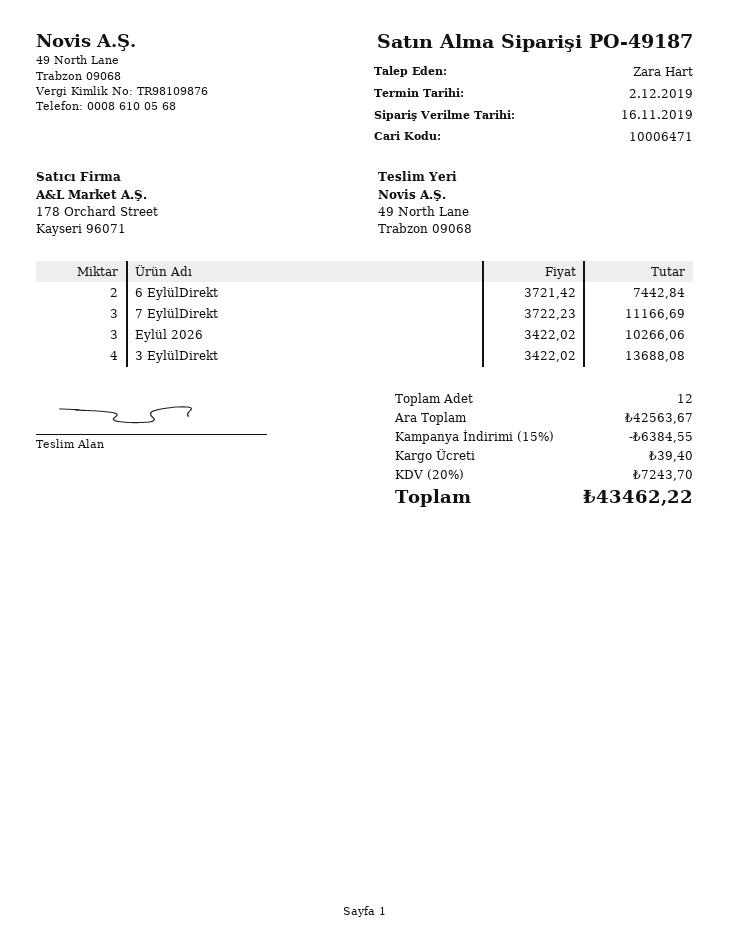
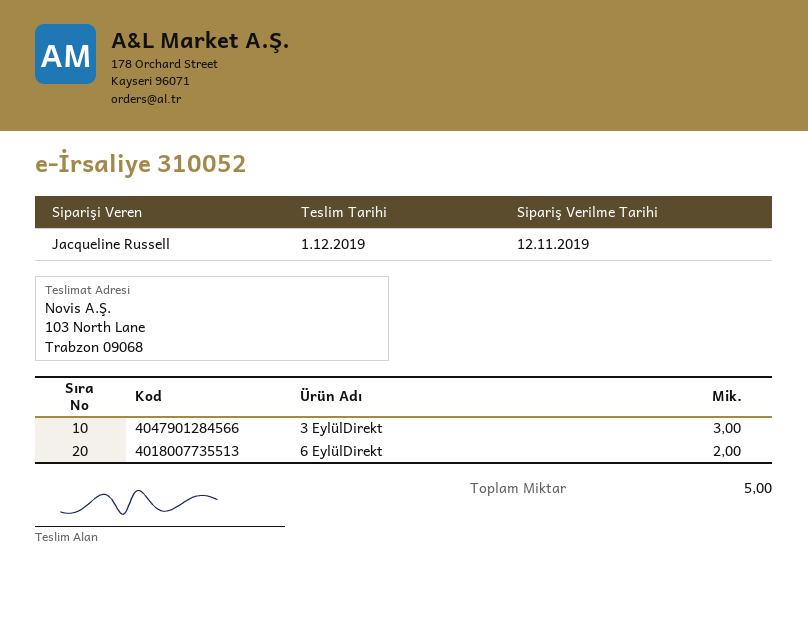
order date: 2019-11-16 -> 2019-11-12
delivery date: 2019-12-02 -> 2019-12-01
ordered by: Zara Hart -> Jacqueline Russell
ship to: 49 North Lane, Trabzon 09068 -> 103 North Lane, Trabzon 09068
7 EylülDirekt: 3 -> none
Eylül 2026: 3 -> none
3 EylülDirekt: 4 -> 3
total quantity: 12 -> 5

